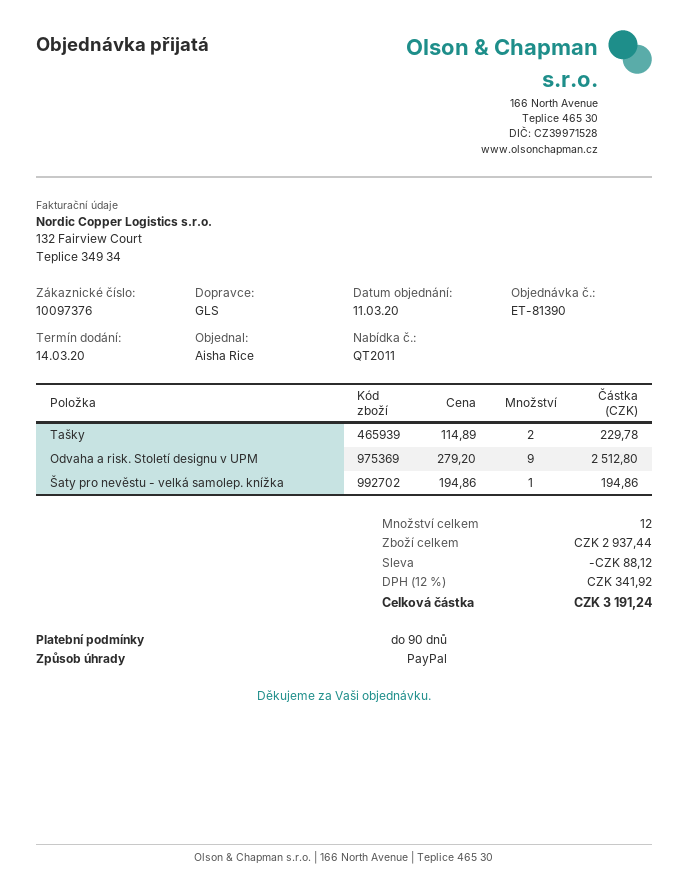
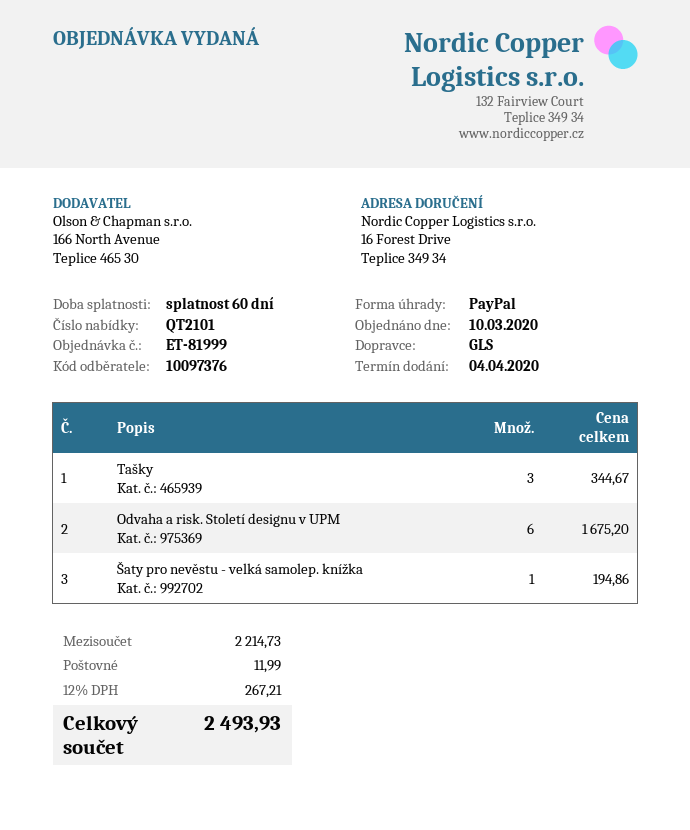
quote number: QT2011 -> QT2101
order number: ET-81390 -> ET-81999
order date: 2020-03-11 -> 2020-03-10
delivery date: 2020-03-14 -> 2020-04-04
payment terms: 90 days -> 60 days
Tašky: 2 for 229.78 -> 3 for 344.67
Odvaha a risk. Století designu v UPM: 9 for 2512.80 -> 6 for 1675.20
subtotal: 2937.44 -> 2214.73
discount: 88.12 -> none
shipping: none -> 11.99
tax: 12% = 341.92 -> 12% = 267.21
total: 3191.24 -> 2493.93

